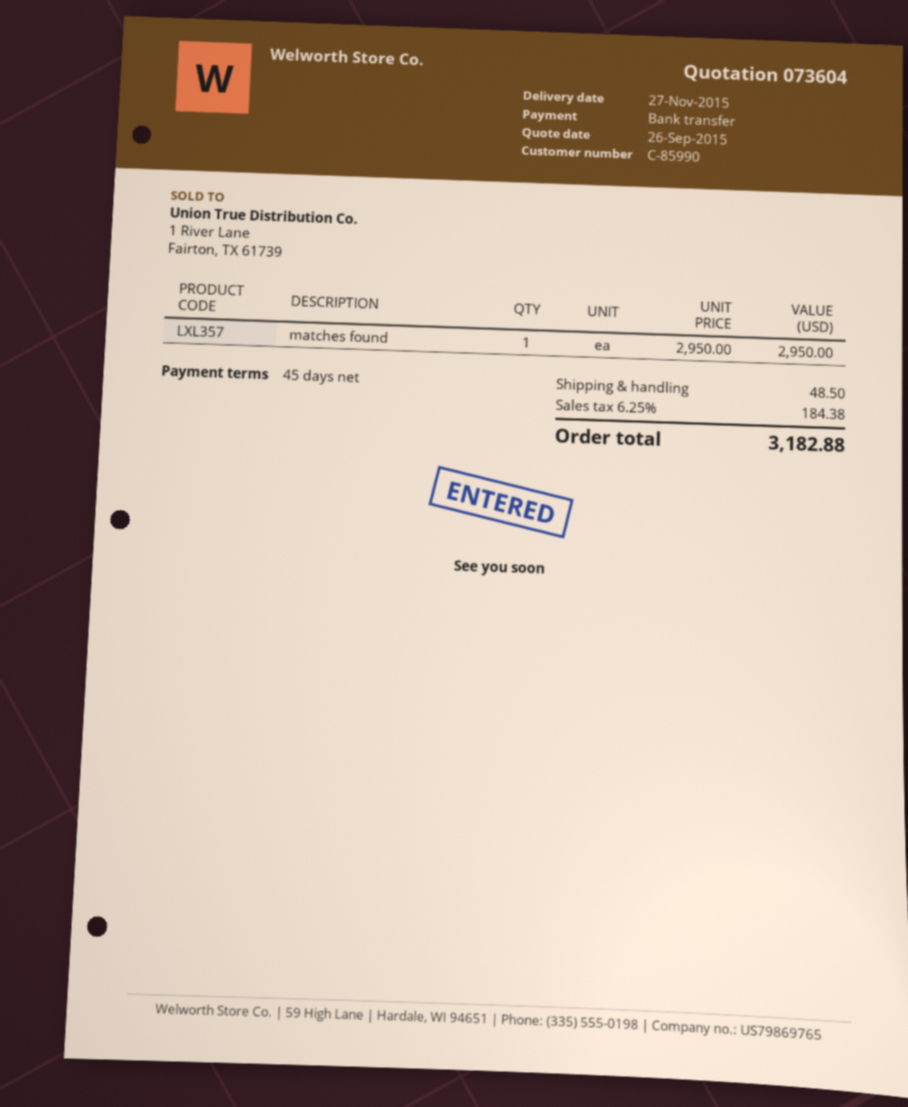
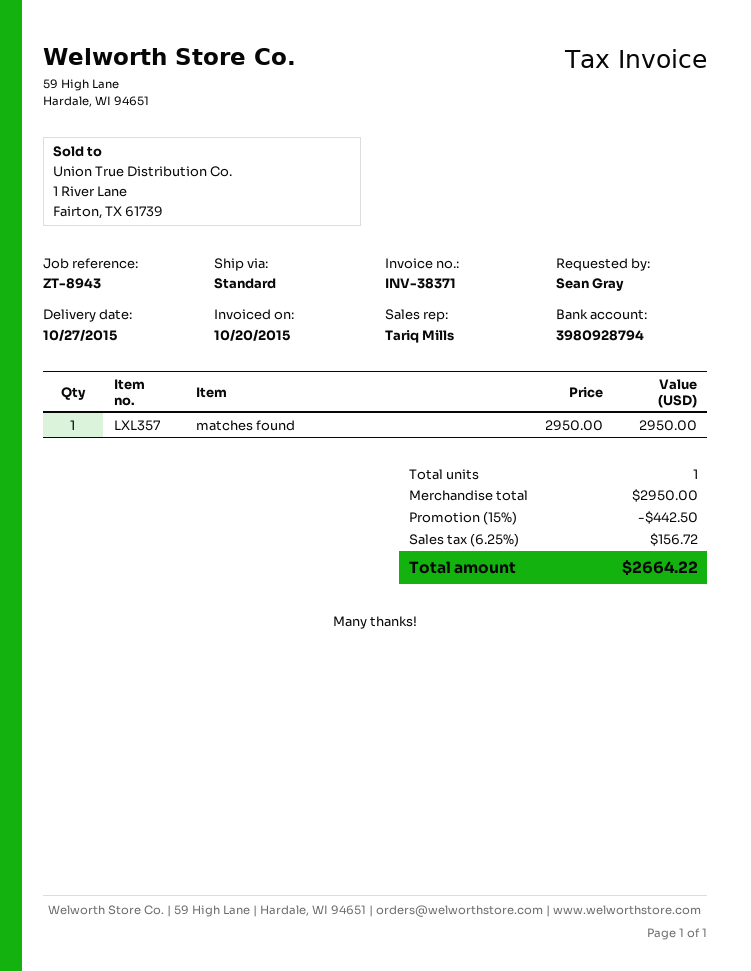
delivery date: 2015-11-27 -> 2015-10-27
discount: none -> 15% = 442.50
shipping: 48.50 -> none
tax: 6.25% = 184.38 -> 6.25% = 156.72
total: 3182.88 -> 2664.22

